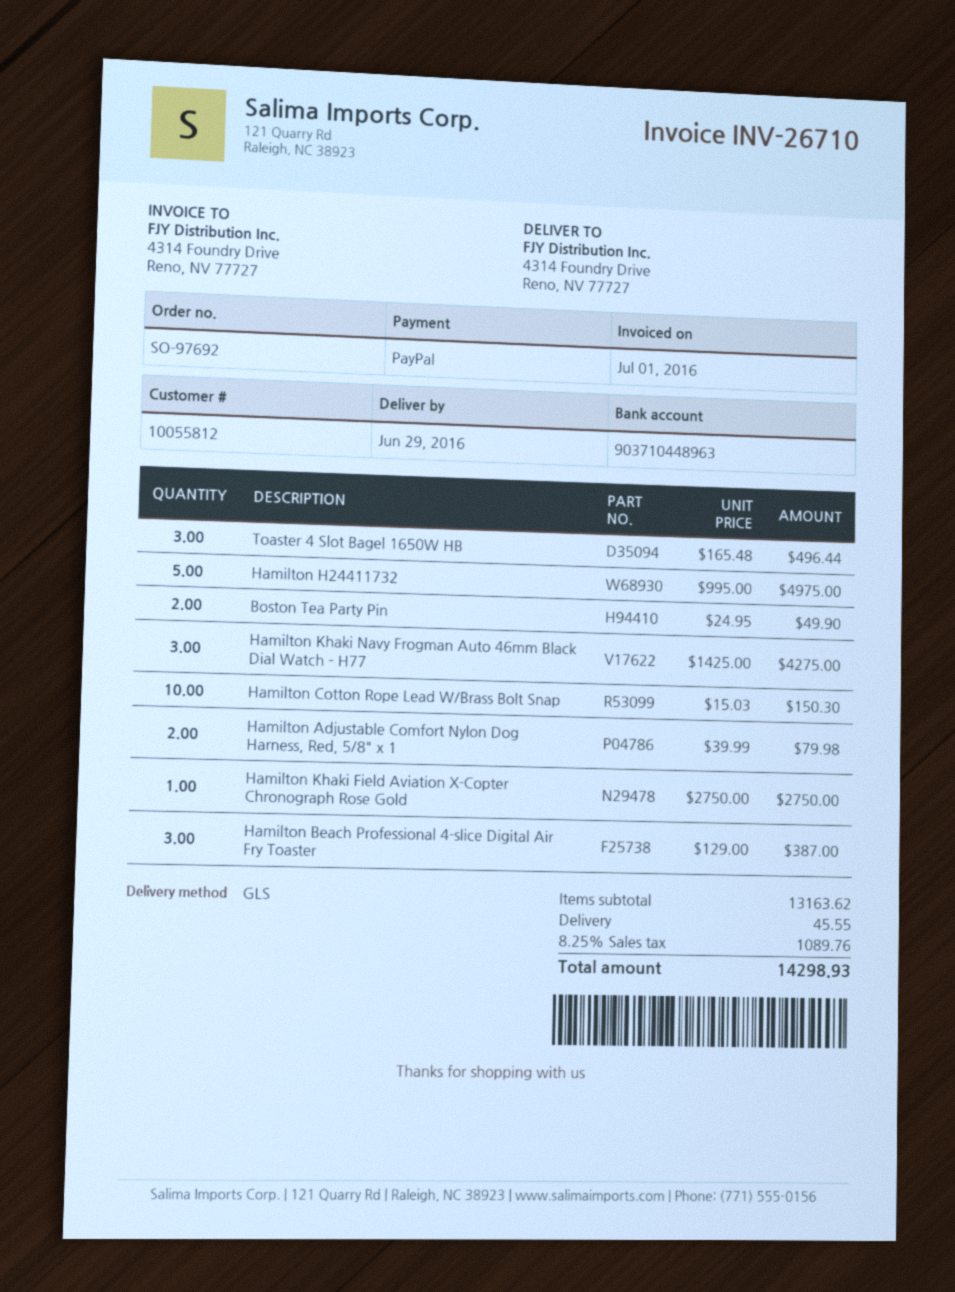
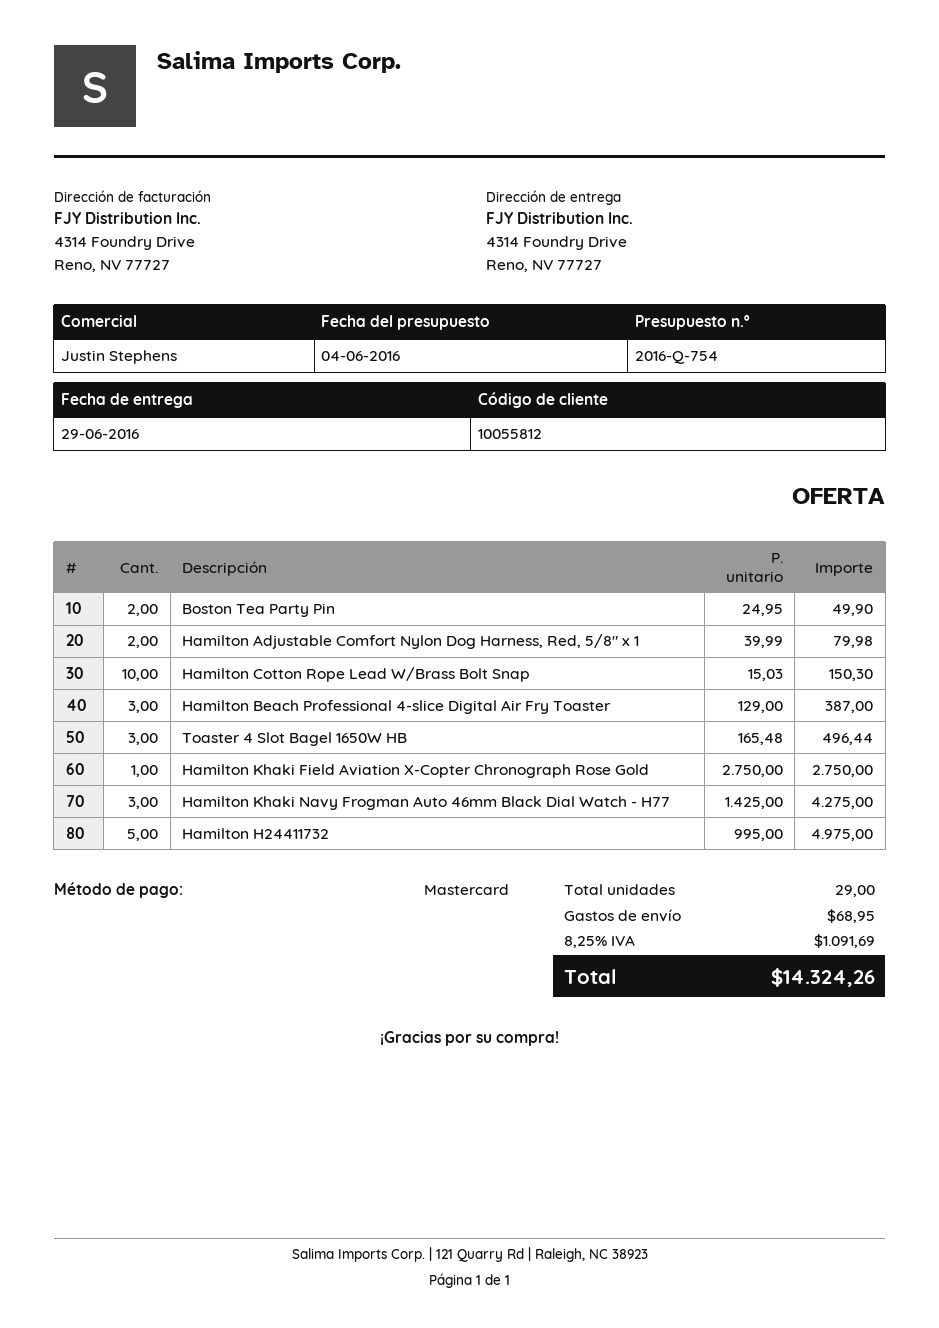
payment method: PayPal -> Mastercard
shipping: 45.55 -> 68.95
tax: 8.25% = 1089.76 -> 8.25% = 1091.69
total: 14298.93 -> 14324.26

